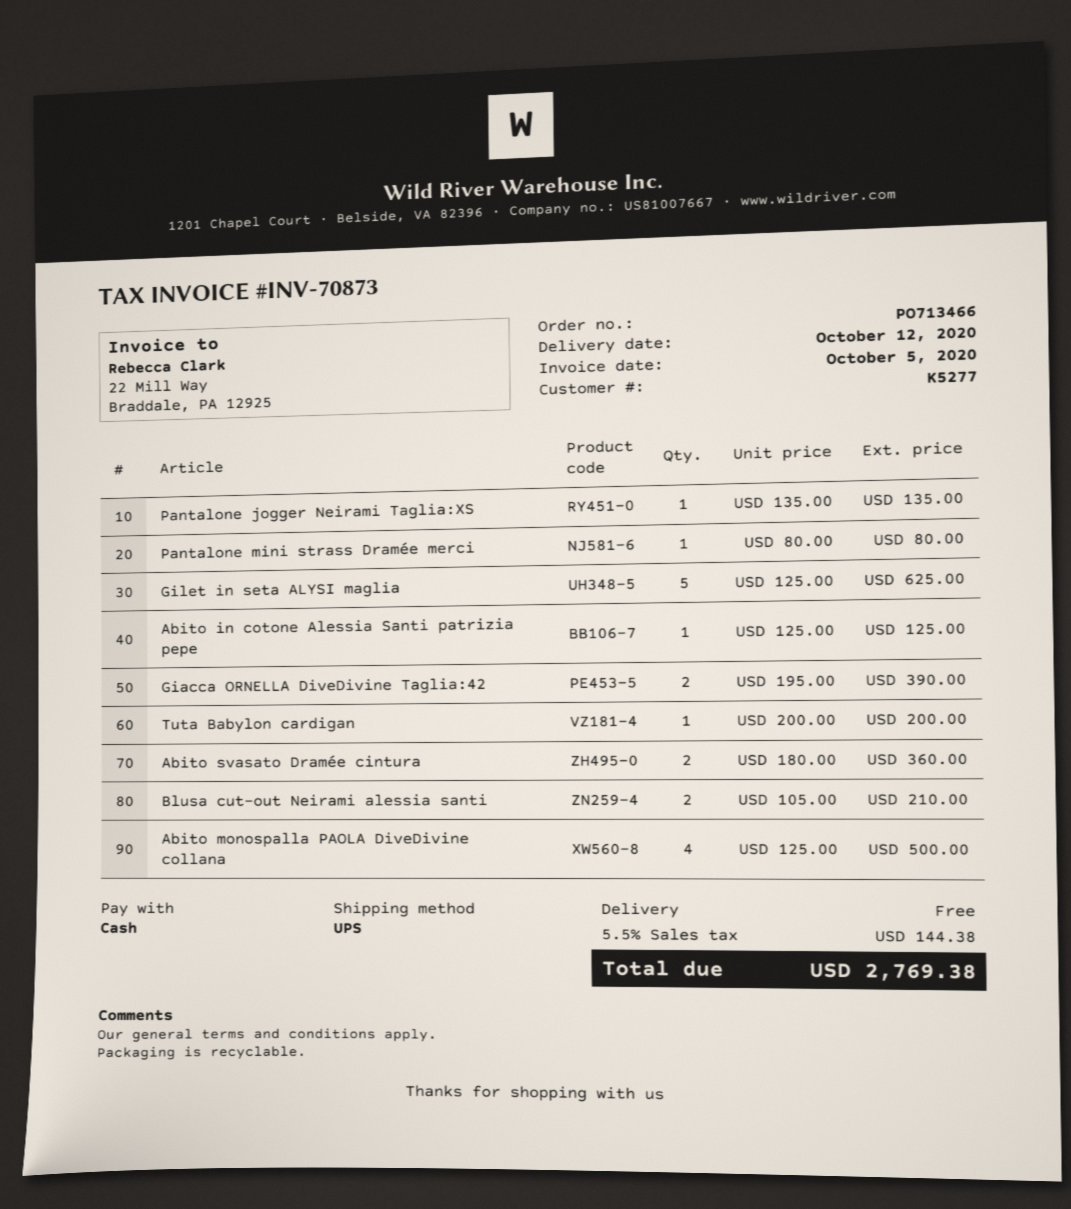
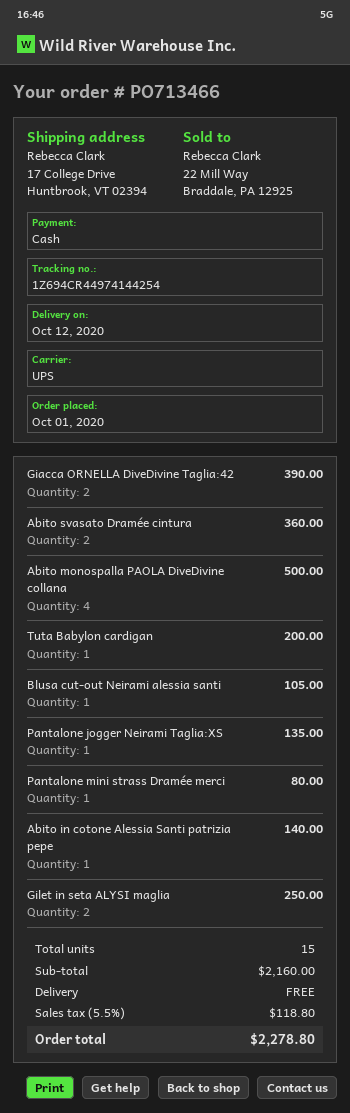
Gilet in seta ALYSI maglia: 5 for 625.00 -> 2 for 250.00
Abito in cotone Alessia Santi patrizia pepe: 1 for 125.00 -> 1 for 140.00
Blusa cut-out Neirami alessia santi: 2 for 210.00 -> 1 for 105.00
tax: 5.5% = 144.38 -> 5.5% = 118.80
total: 2769.38 -> 2278.80

